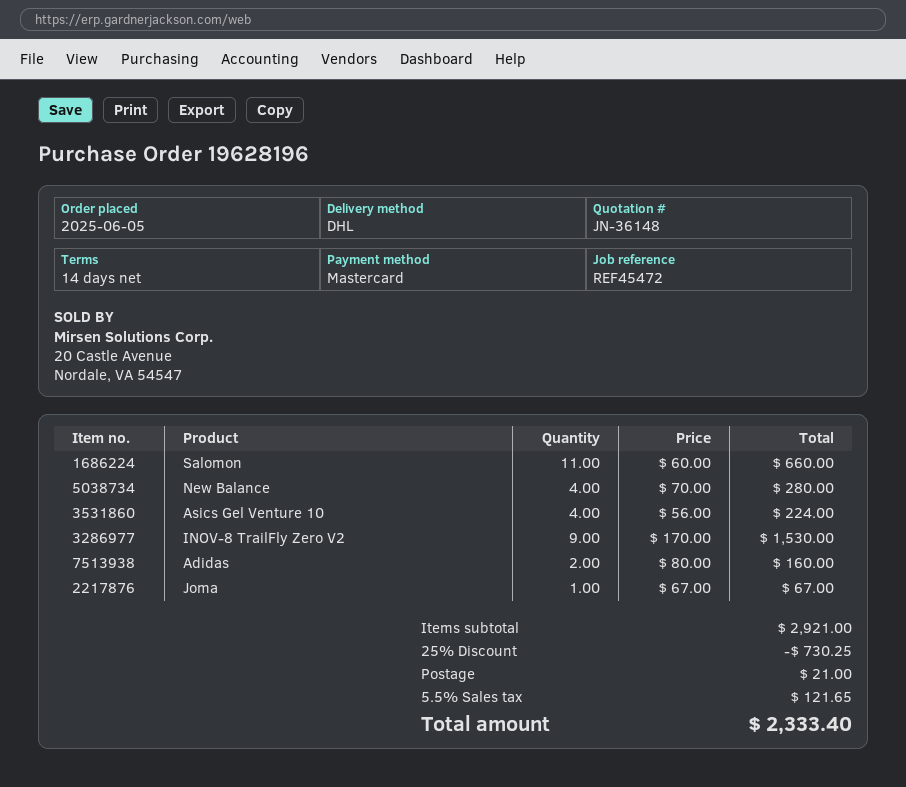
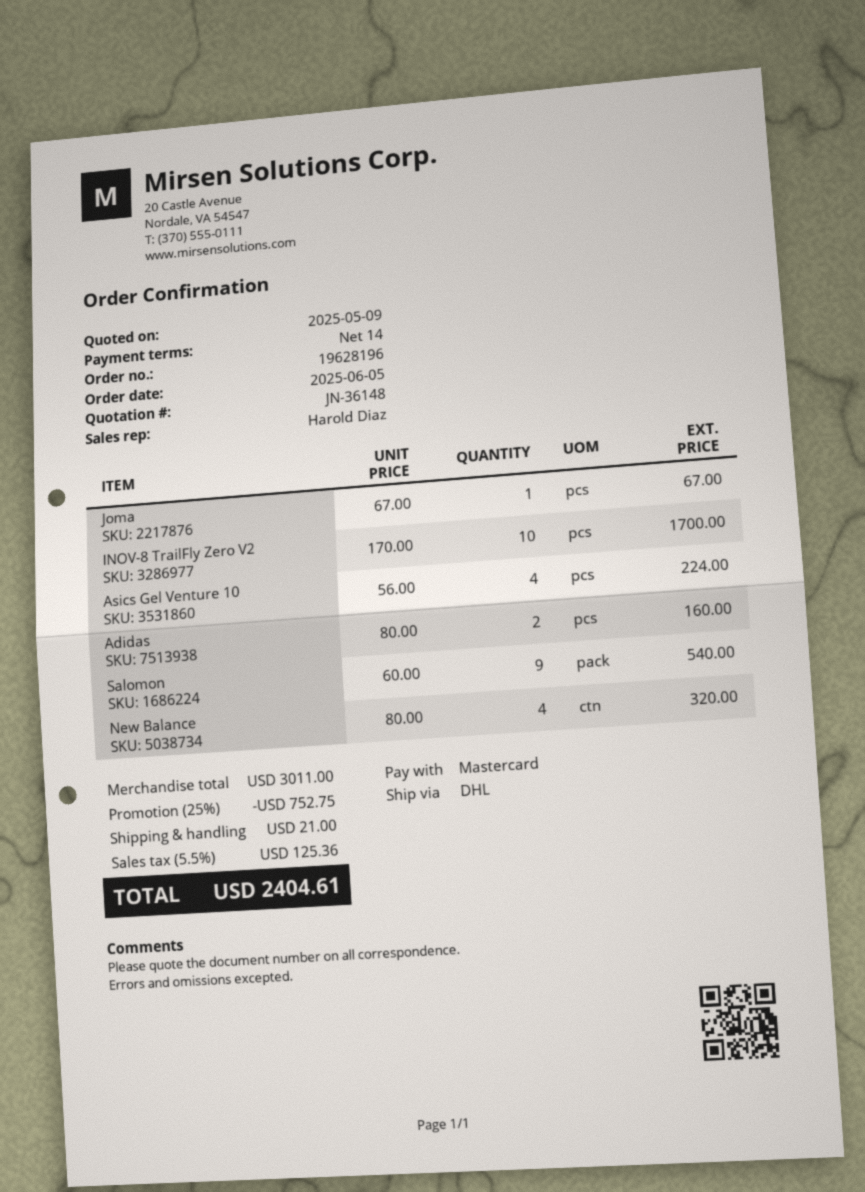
Salomon: 11 x 60.00 = 660.00 -> 9 x 60.00 = 540.00
New Balance: 4 x 70.00 = 280.00 -> 4 x 80.00 = 320.00
INOV-8 TrailFly Zero V2: 9 x 170.00 = 1530.00 -> 10 x 170.00 = 1700.00
subtotal: 2921.00 -> 3011.00
discount: 25% = 730.25 -> 25% = 752.75
tax: 5.5% = 121.65 -> 5.5% = 125.36
total: 2333.40 -> 2404.61

